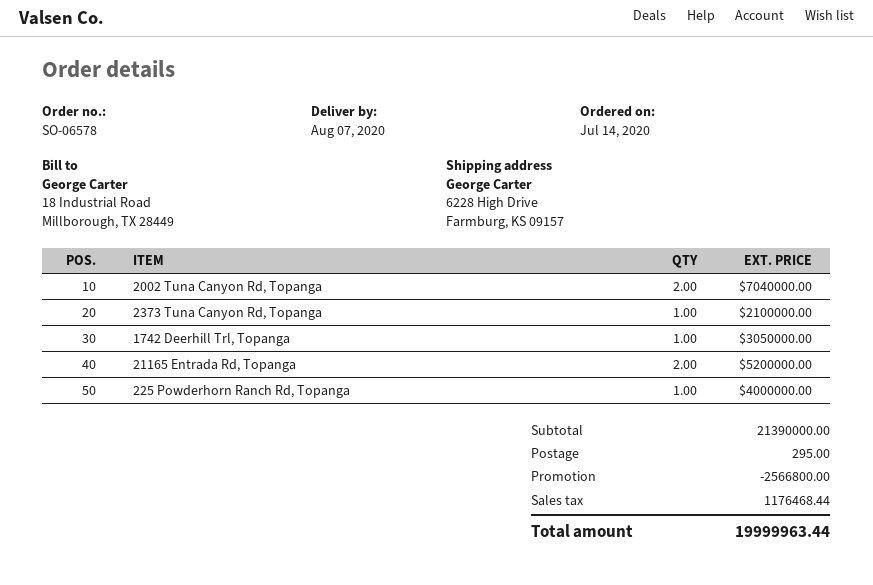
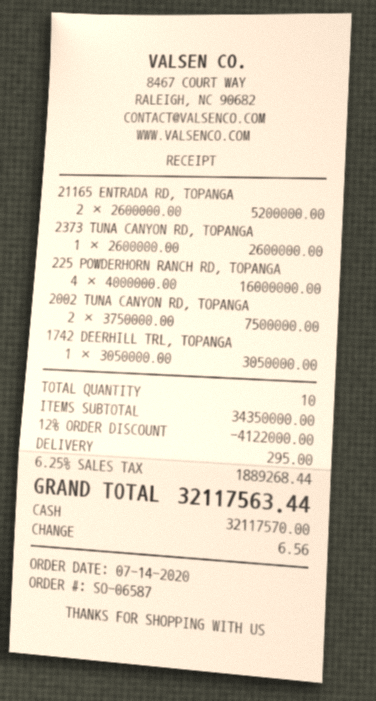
order number: SO-06578 -> SO-06587
2002 Tuna Canyon Rd, Topanga: 2 for 7040000.00 -> 2 for 7500000.00
2373 Tuna Canyon Rd, Topanga: 1 for 2100000.00 -> 1 for 2600000.00
225 Powderhorn Ranch Rd, Topanga: 1 for 4000000.00 -> 4 for 16000000.00
subtotal: 21390000.00 -> 34350000.00
discount: 2566800.00 -> 4122000.00
tax: 1176468.44 -> 1889268.44
total: 19999963.44 -> 32117563.44

